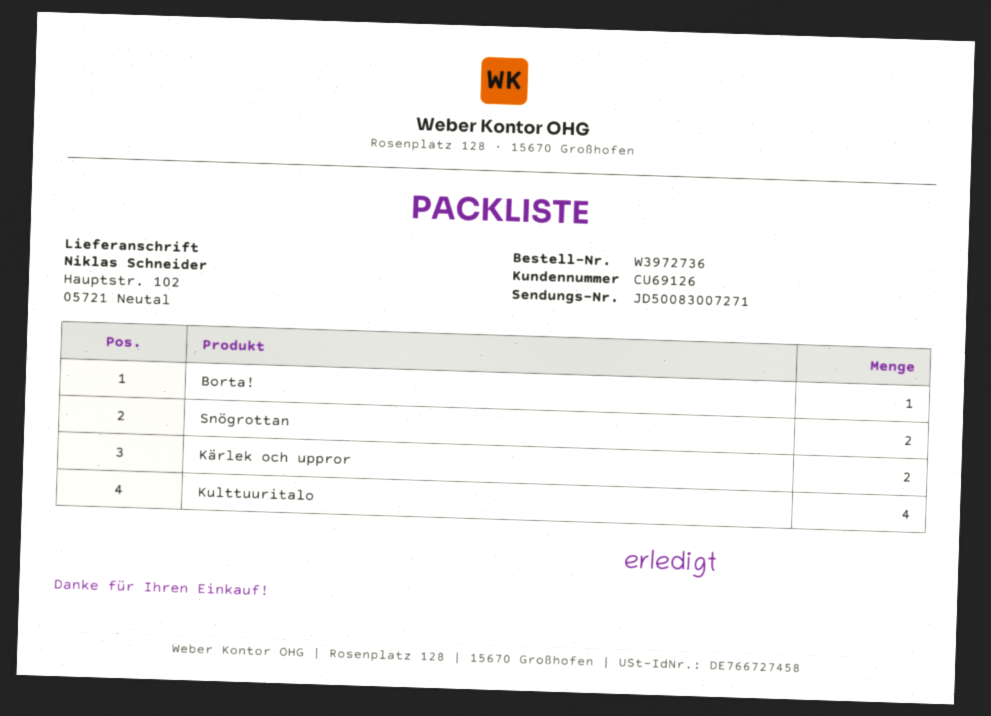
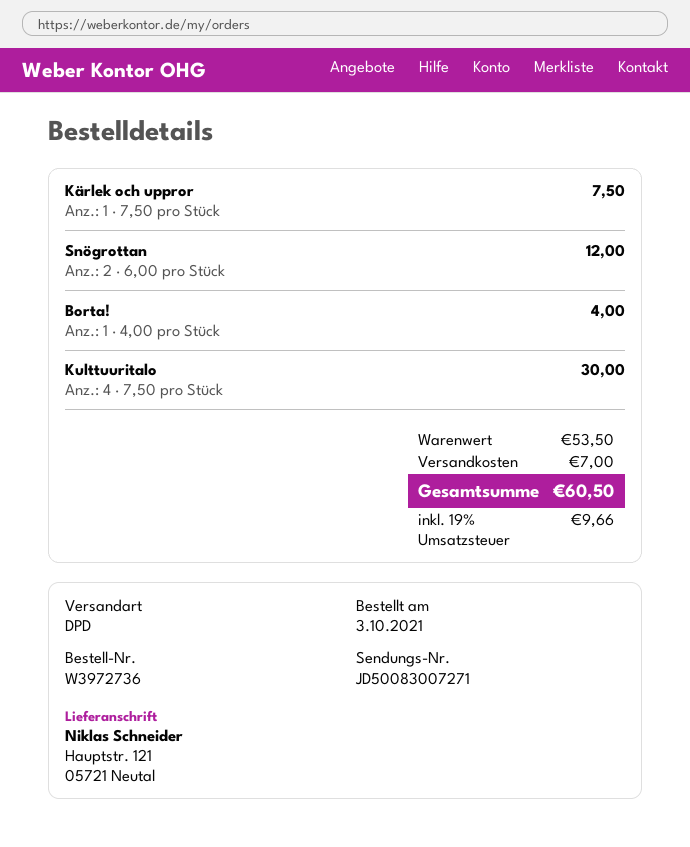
ship to: Hauptstr. 102, 05721 Neutal -> Hauptstr. 121, 05721 Neutal
Kärlek och uppror: 2 -> 1

